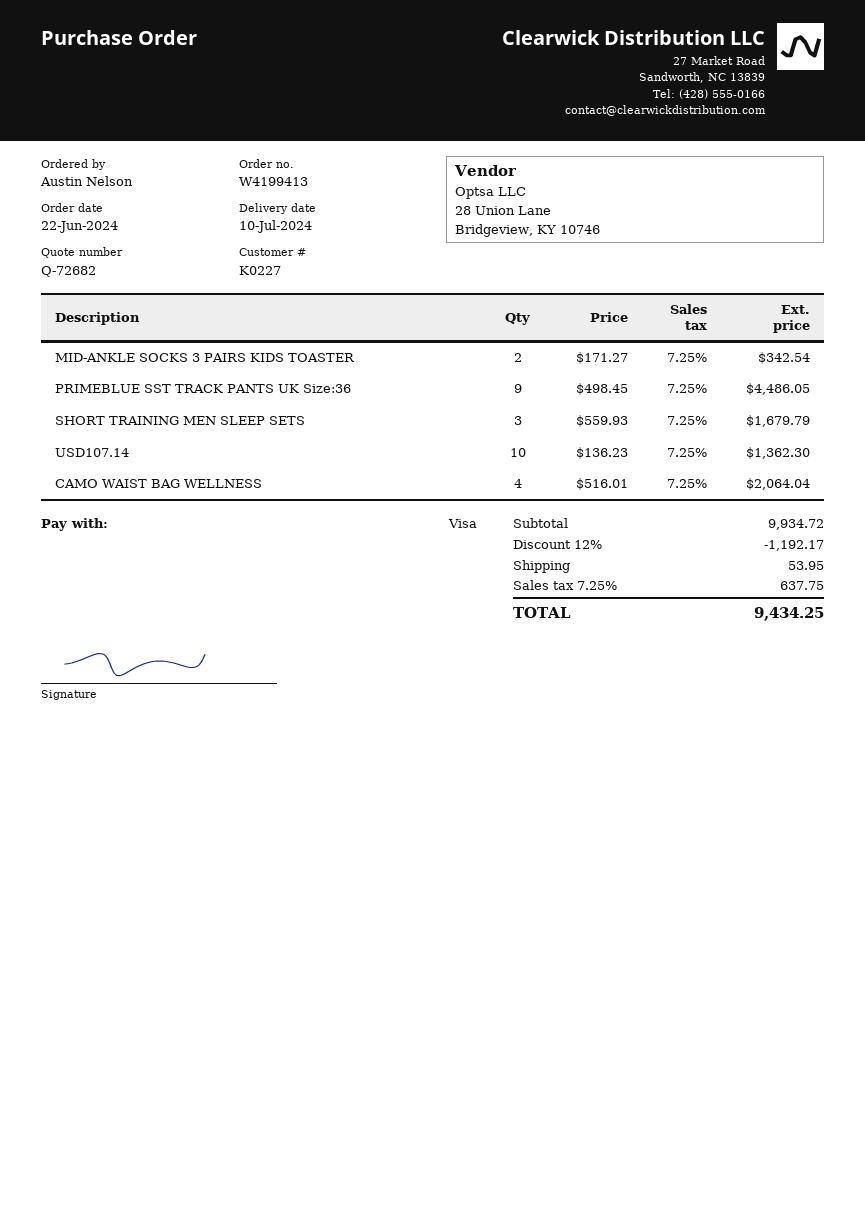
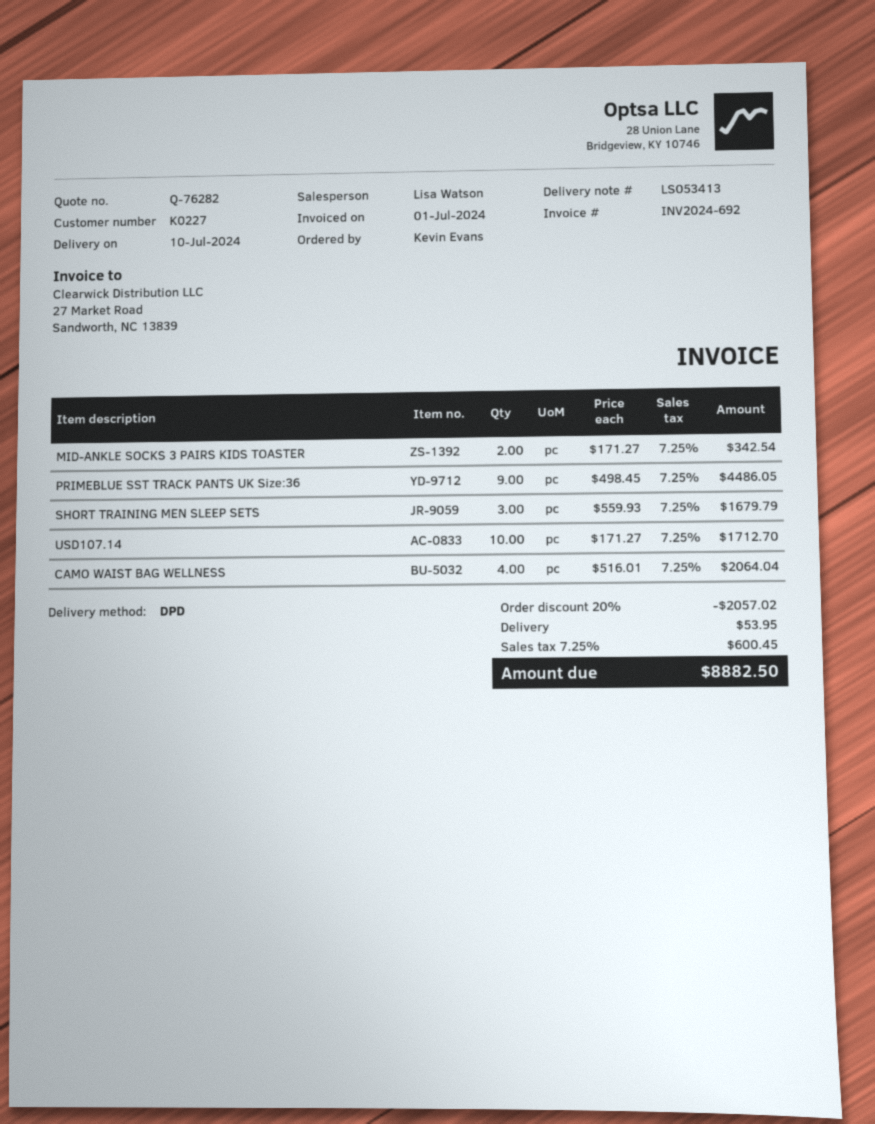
quote number: Q-72682 -> Q-76282
ordered by: Austin Nelson -> Kevin Evans
USD107.14: 10 x 136.23 = 1362.30 -> 10 x 171.27 = 1712.70
discount: 12% = 1192.17 -> 20% = 2057.02
tax: 7.25% = 637.75 -> 7.25% = 600.45
total: 9434.25 -> 8882.50

